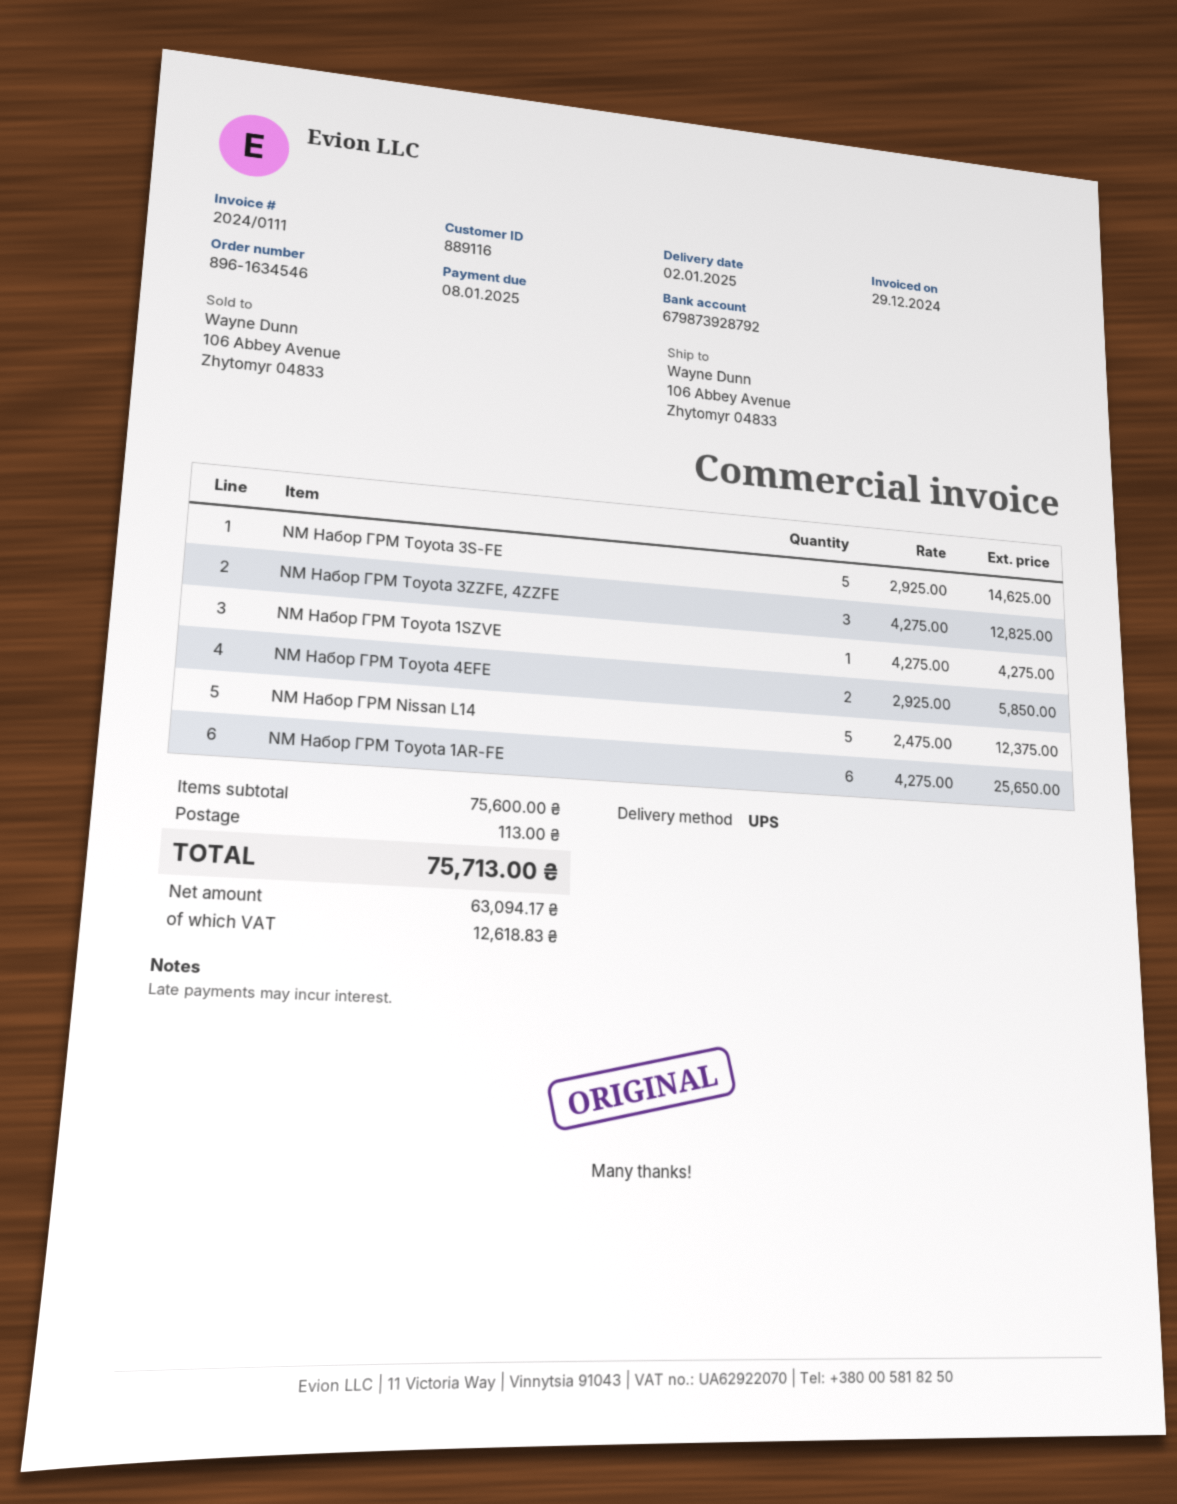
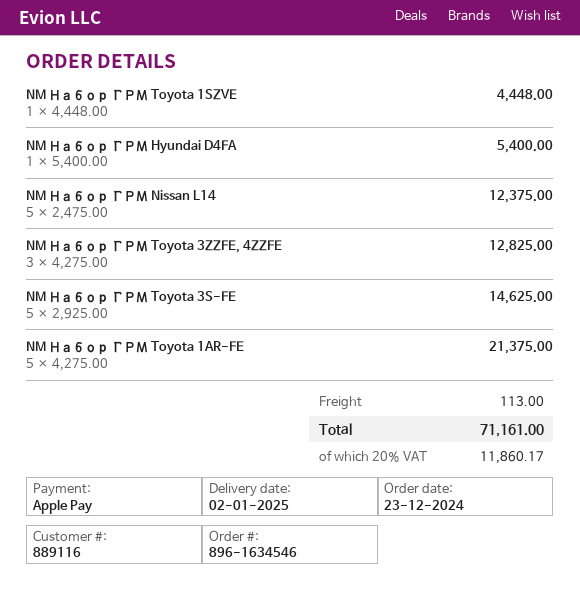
NM Набор ГРМ Toyota 1SZVE: 1 x 4275.00 = 4275.00 -> 1 x 4448.00 = 4448.00
NM Набор ГРМ Toyota 4EFE: 2 x 2925.00 = 5850.00 -> none
NM Набор ГРМ Toyota 1AR-FE: 6 x 4275.00 = 25650.00 -> 5 x 4275.00 = 21375.00
NM Набор ГРМ Hyundai D4FA: none -> 1 x 5400.00 = 5400.00
tax: 12618.83 -> 11860.17
total: 75713.00 -> 71161.00

